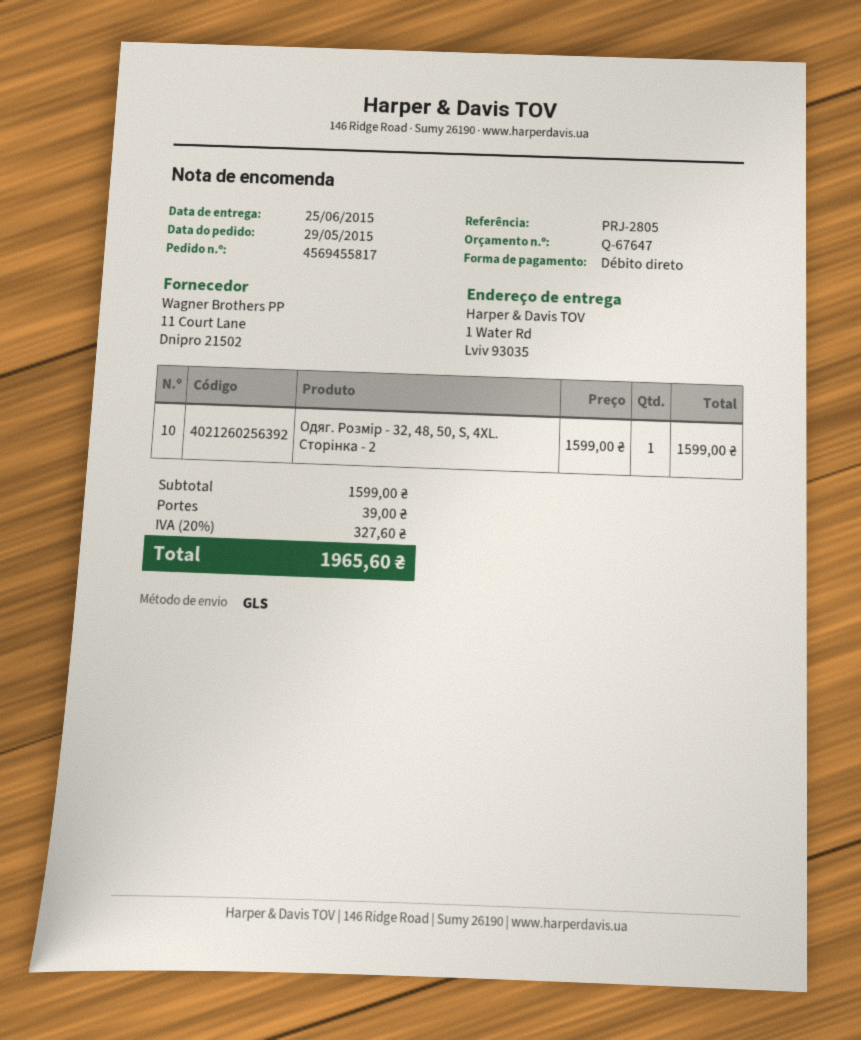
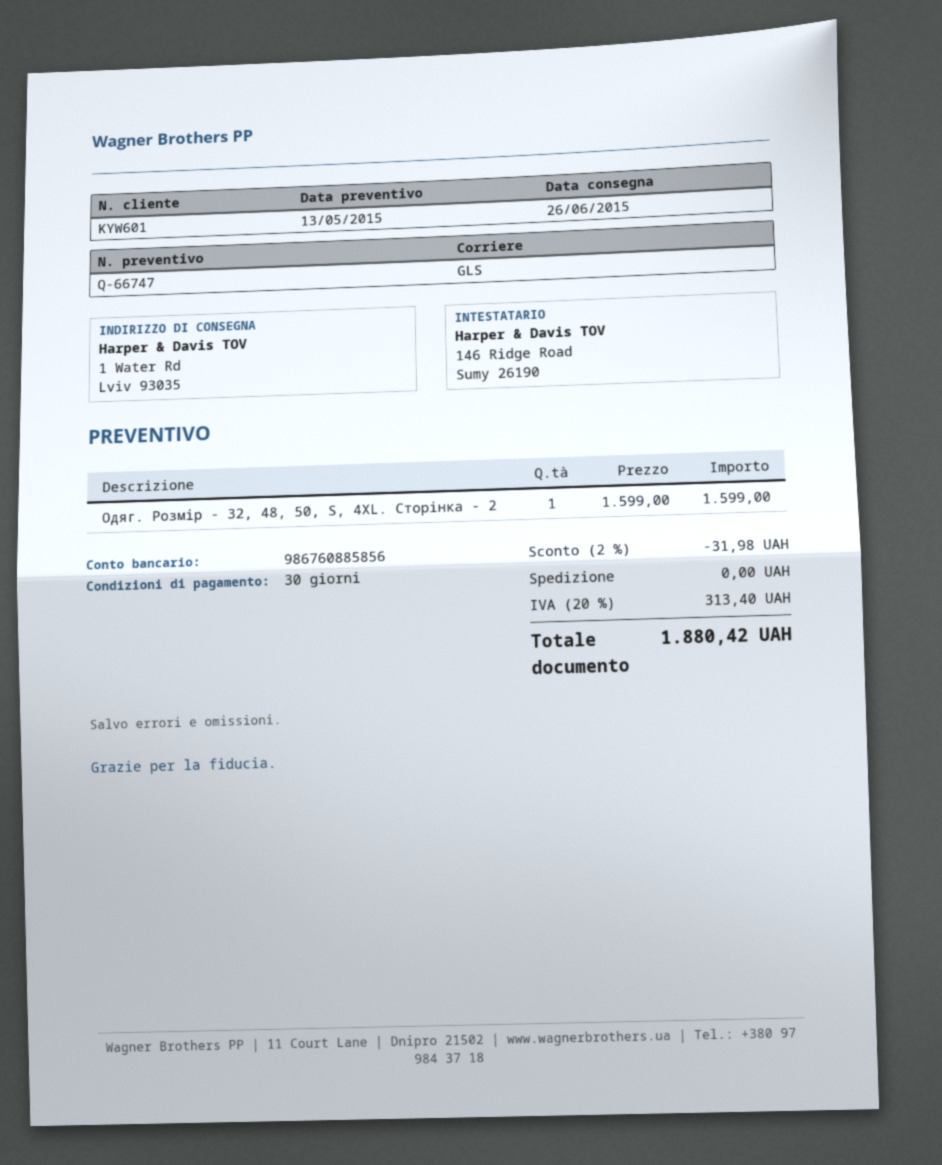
quote number: Q-67647 -> Q-66747
delivery date: 2015-06-25 -> 2015-06-26
discount: none -> 2% = 31.98
shipping: 39.00 -> 0.00
tax: 20% = 327.60 -> 20% = 313.40
total: 1965.60 -> 1880.42

